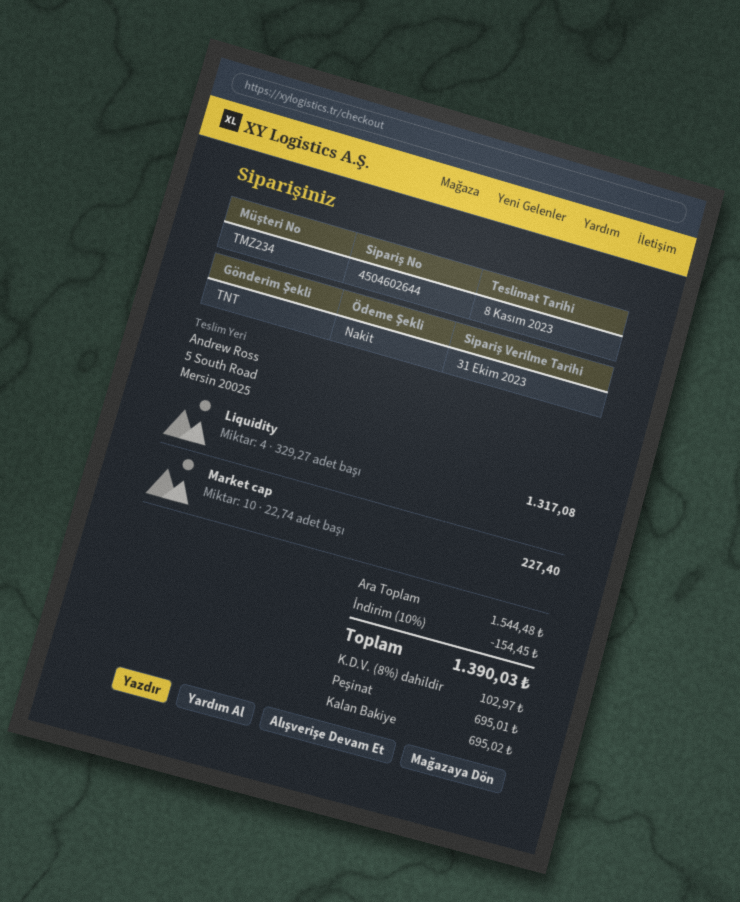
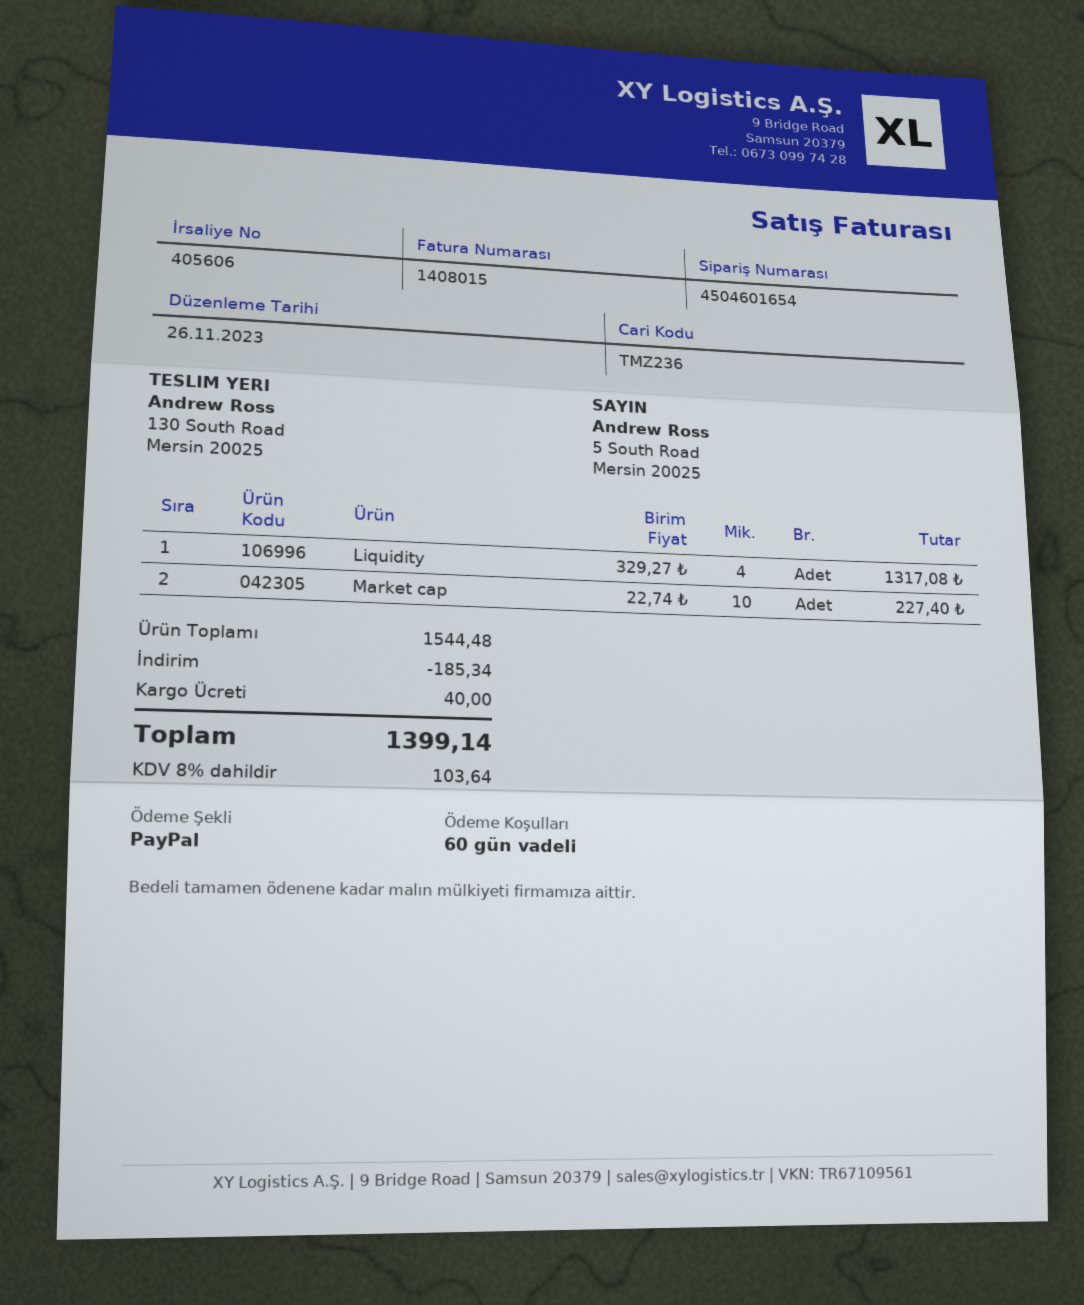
order number: 4504602644 -> 4504601654
customer number: TMZ234 -> TMZ236
payment method: cash -> PayPal
ship to: 5 South Road, Mersin 20025 -> 130 South Road, Mersin 20025
discount: 154.45 -> 185.34
shipping: none -> 40.00
tax: 8% = 102.97 -> 8% = 103.64
total: 1390.03 -> 1399.14

